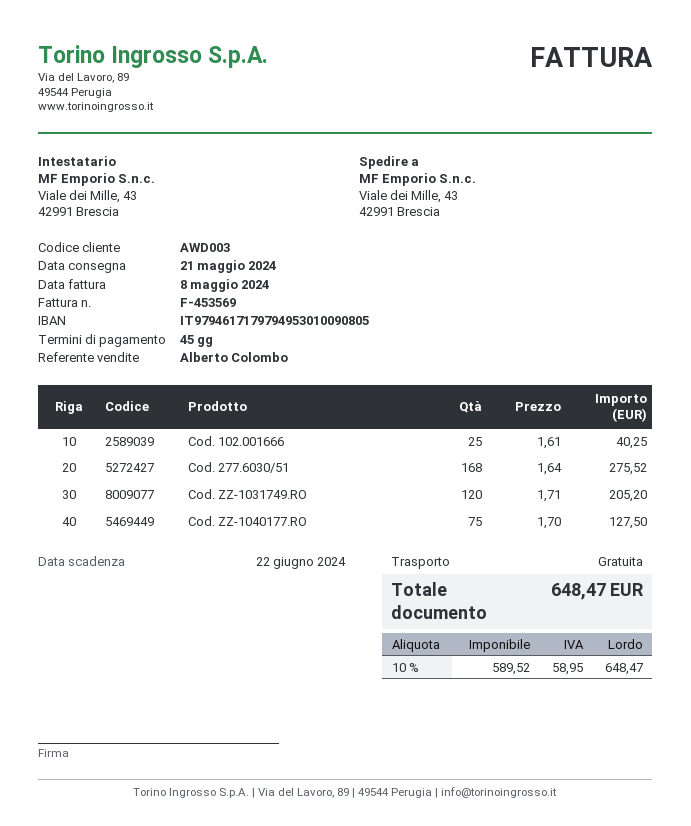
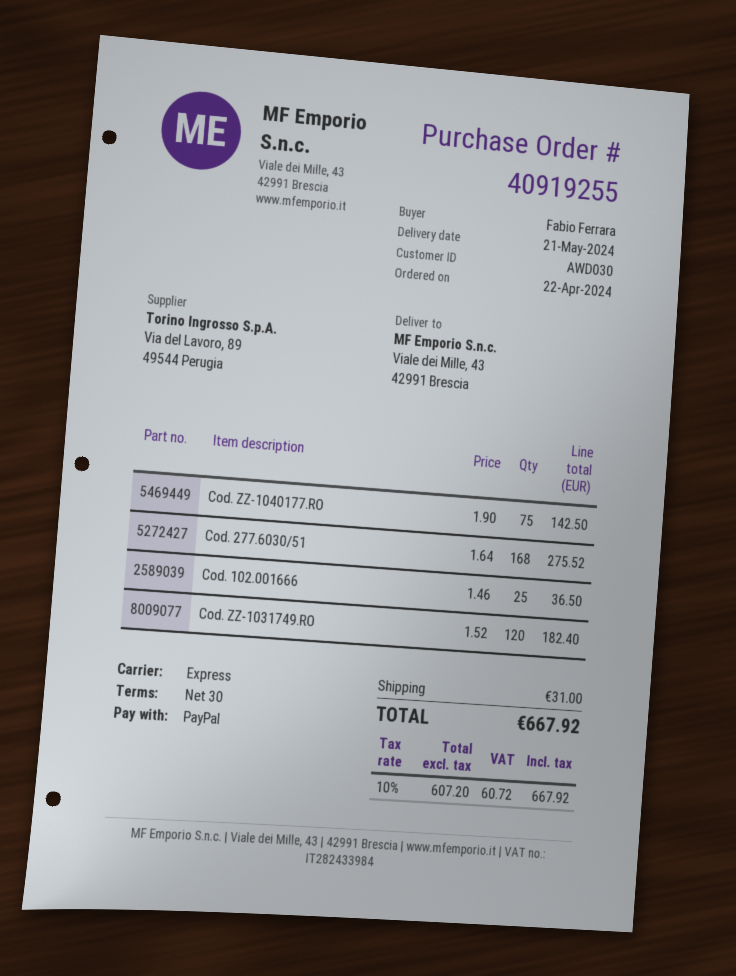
payment terms: 45 days -> 30 days
customer number: AWD003 -> AWD030
Cod. 102.001666: 25 x 1.61 = 40.25 -> 25 x 1.46 = 36.50
Cod. ZZ-1031749.RO: 120 x 1.71 = 205.20 -> 120 x 1.52 = 182.40
Cod. ZZ-1040177.RO: 75 x 1.70 = 127.50 -> 75 x 1.90 = 142.50
shipping: 0.00 -> 31.00
net: 589.52 -> 607.20
tax: 10% = 58.95 -> 10% = 60.72
total: 648.47 -> 667.92

